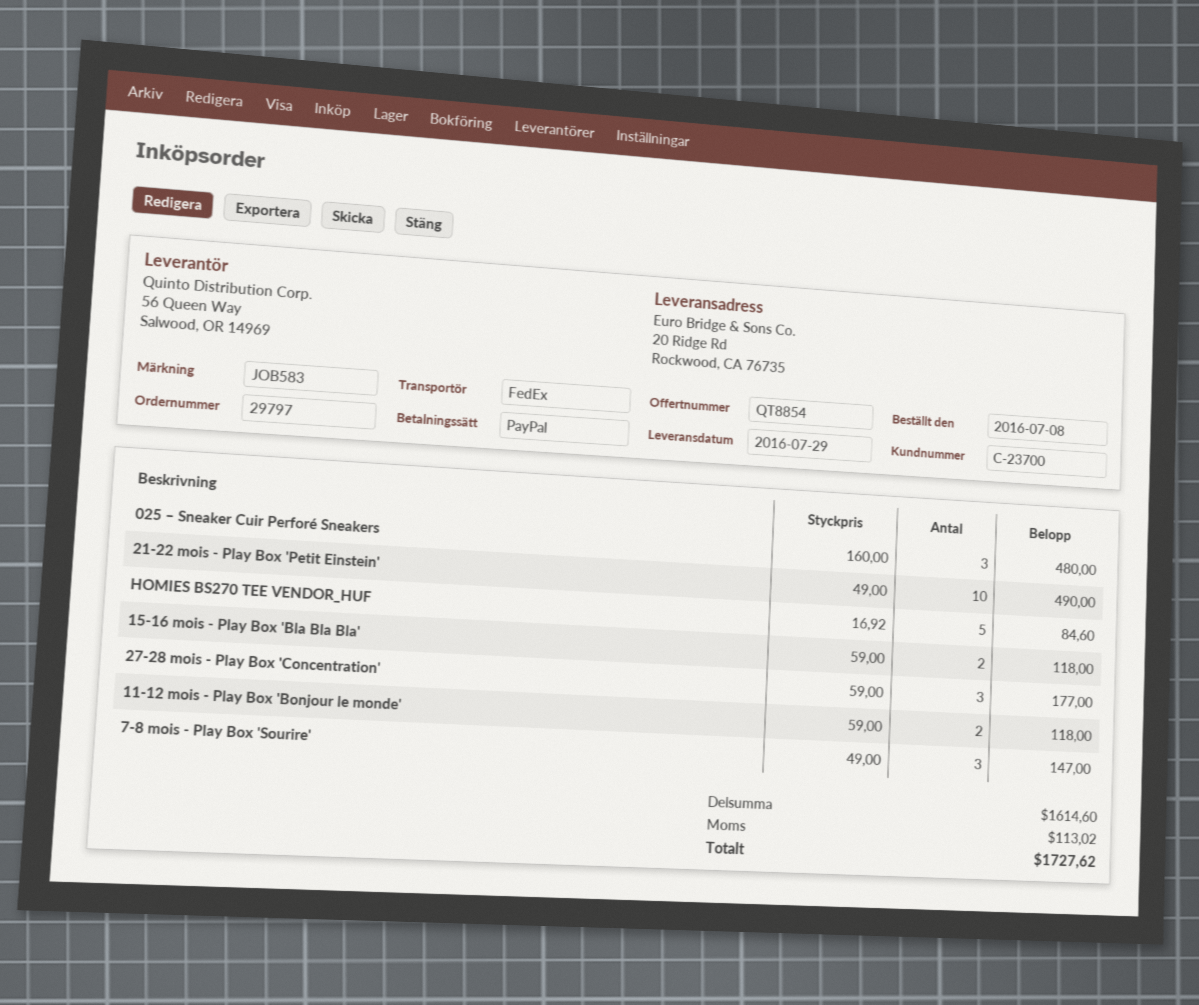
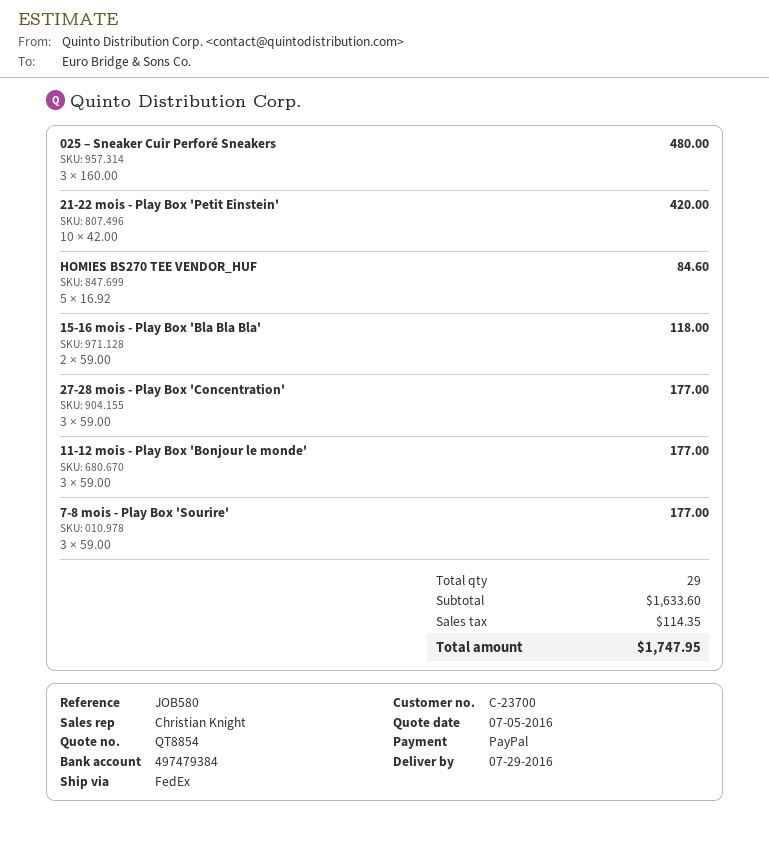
reference: JOB583 -> JOB580
21-22 mois - Play Box 'Petit Einstein': 10 x 49.00 = 490.00 -> 10 x 42.00 = 420.00
11-12 mois - Play Box 'Bonjour le monde': 2 x 59.00 = 118.00 -> 3 x 59.00 = 177.00
7-8 mois - Play Box 'Sourire': 3 x 49.00 = 147.00 -> 3 x 59.00 = 177.00
subtotal: 1614.60 -> 1633.60
tax: 113.02 -> 114.35
total: 1727.62 -> 1747.95

